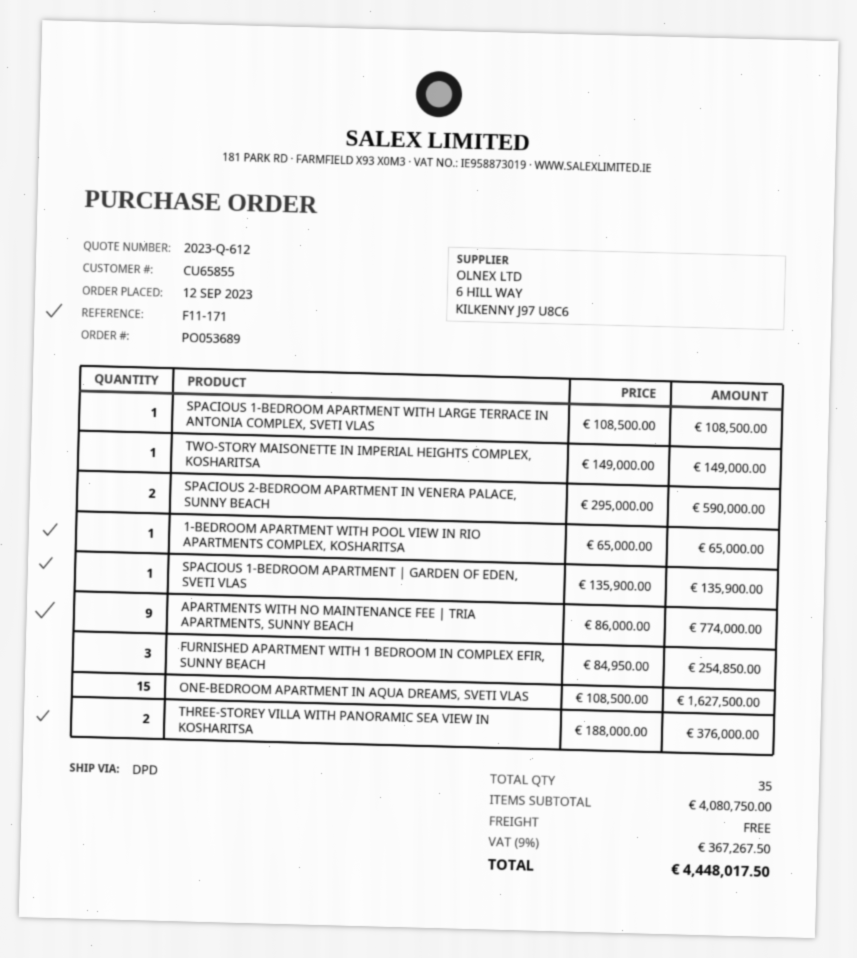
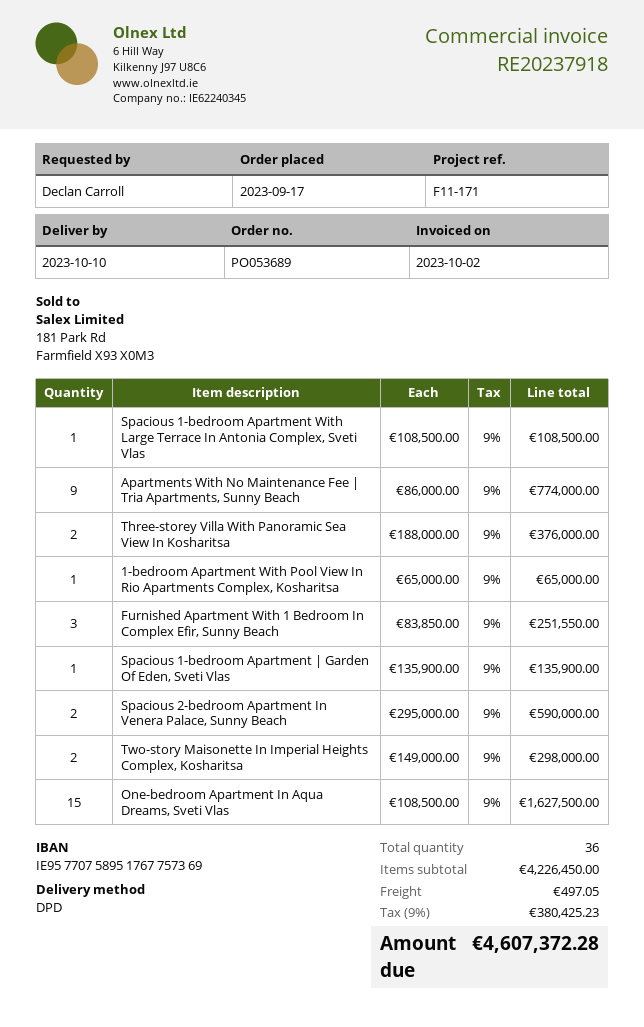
order date: 2023-09-12 -> 2023-09-17
TWO-STORY MAISONETTE IN IMPERIAL HEIGHTS COMPLEX, KOSHARITSA: 1 x 149000.00 = 149000.00 -> 2 x 149000.00 = 298000.00
FURNISHED APARTMENT WITH 1 BEDROOM IN COMPLEX EFIR, SUNNY BEACH: 3 x 84950.00 = 254850.00 -> 3 x 83850.00 = 251550.00
total quantity: 35 -> 36
subtotal: 4080750.00 -> 4226450.00
shipping: 0.00 -> 497.05
tax: 9% = 367267.50 -> 9% = 380425.23
total: 4448017.50 -> 4607372.28

